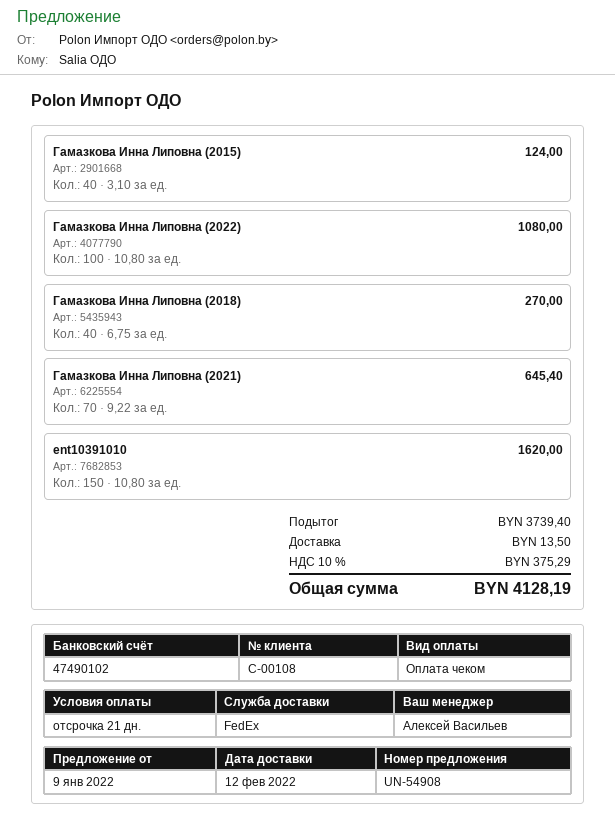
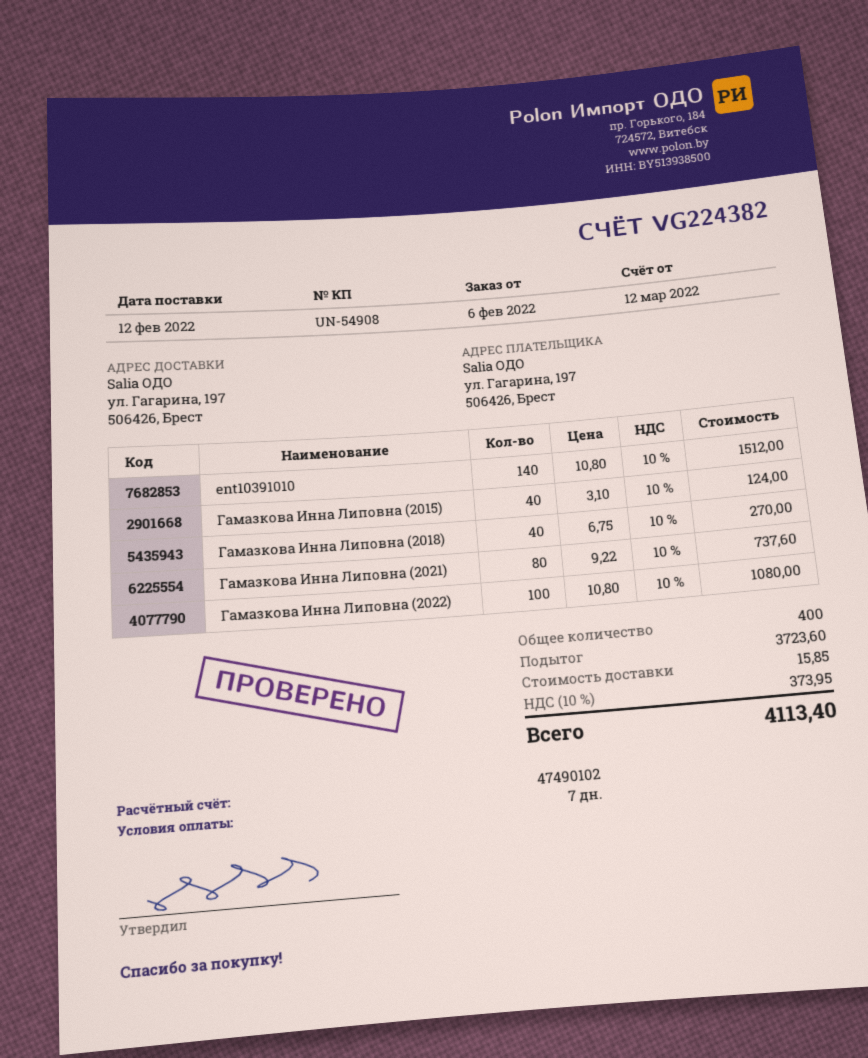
payment terms: 21 days -> 7 days
Гамазкова Инна Липовна (2021): 70 x 9.22 = 645.40 -> 80 x 9.22 = 737.60
ent10391010: 150 x 10.80 = 1620.00 -> 140 x 10.80 = 1512.00
subtotal: 3739.40 -> 3723.60
shipping: 13.50 -> 15.85
tax: 10% = 375.29 -> 10% = 373.95
total: 4128.19 -> 4113.40

